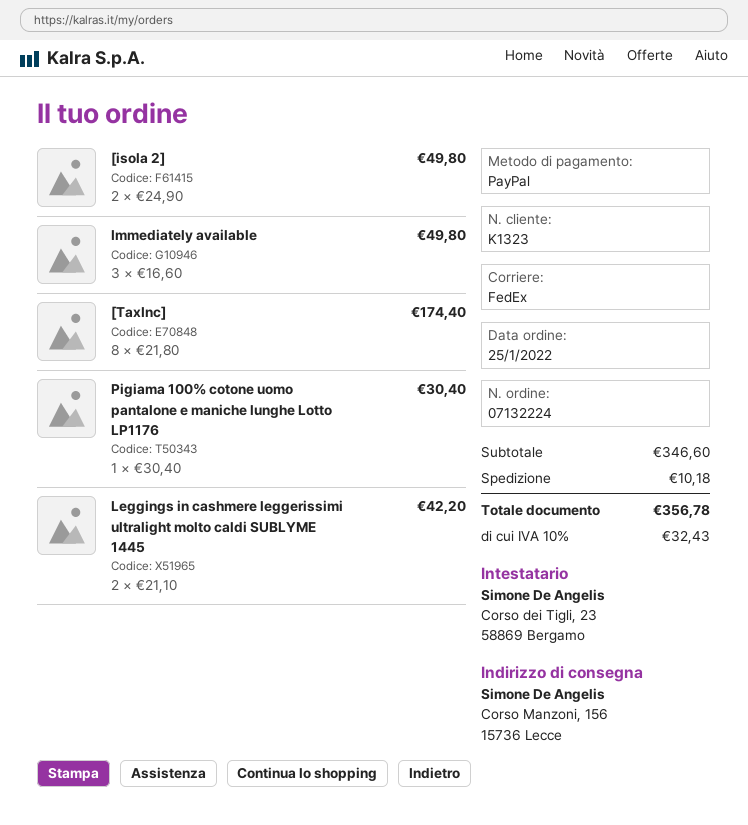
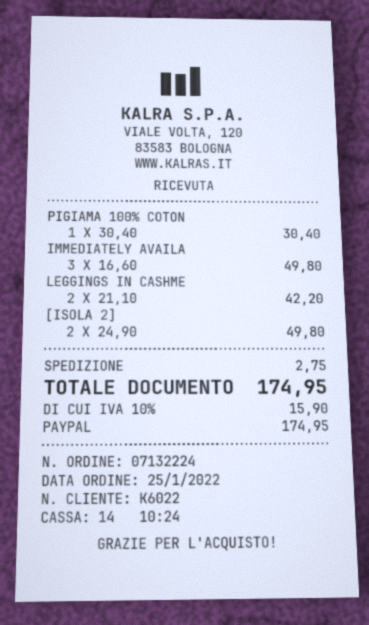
customer number: K1323 -> K6022
[TaxInc]: 8 x 21.80 = 174.40 -> none
shipping: 10.18 -> 2.75
tax: 10% = 32.43 -> 10% = 15.90
total: 356.78 -> 174.95

